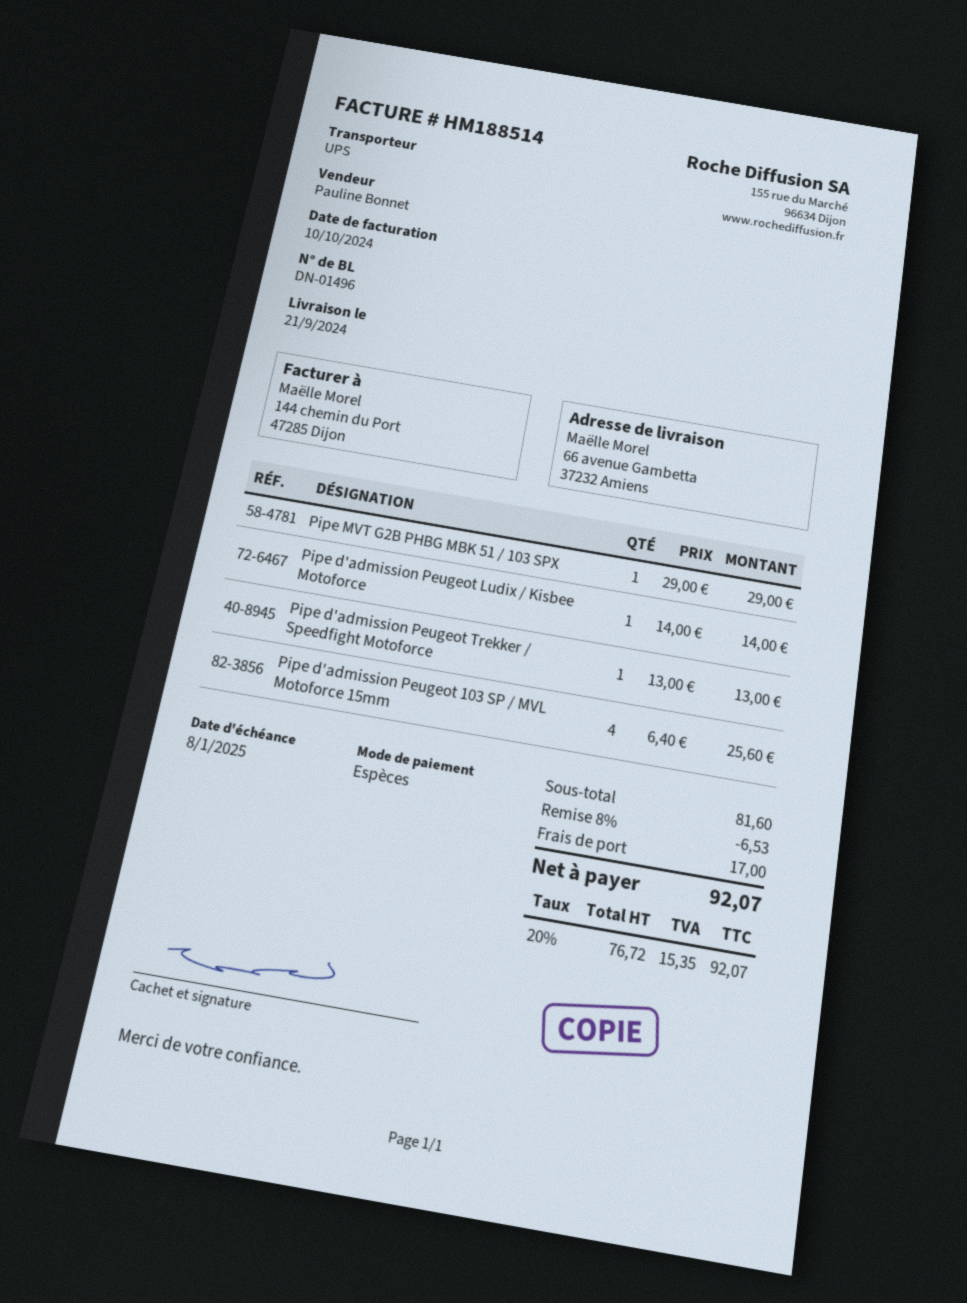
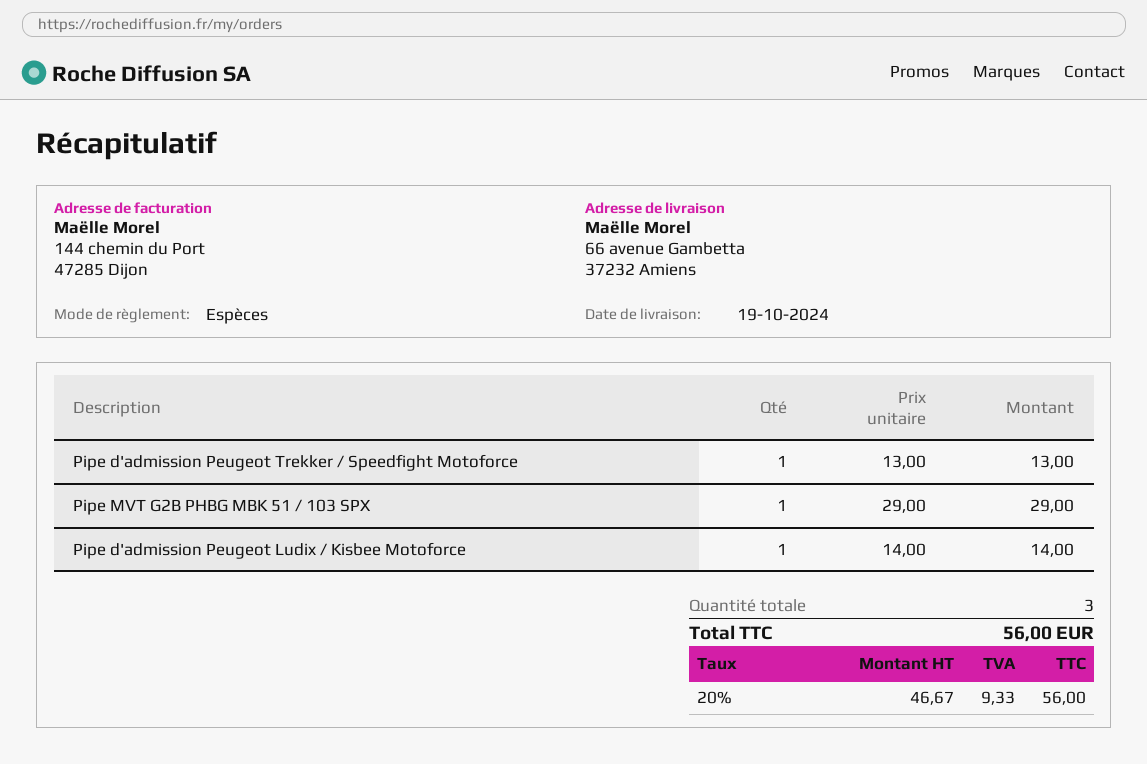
delivery date: 2024-09-21 -> 2024-10-19
Pipe d'admission Peugeot 103 SP / MVL Motoforce 15mm: 4 x 6.40 = 25.60 -> none
discount: 8% = 6.53 -> none
shipping: 17.00 -> none
net: 76.72 -> 46.67
tax: 20% = 15.35 -> 20% = 9.33
total: 92.07 -> 56.00

